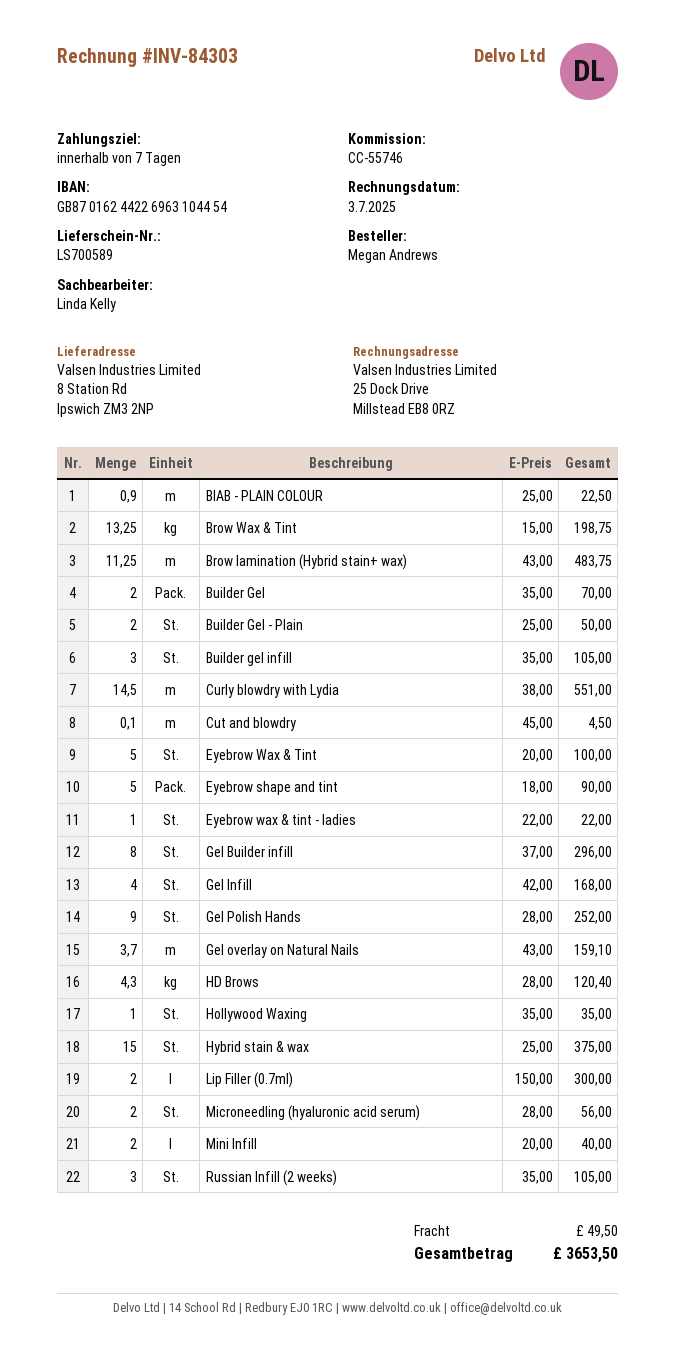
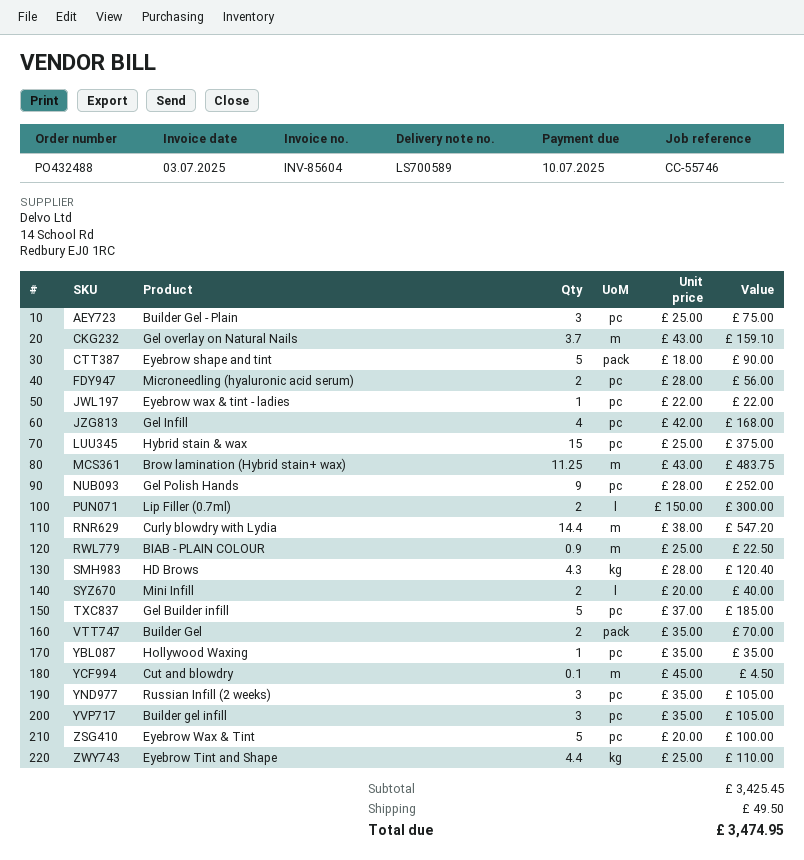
invoice number: INV-84303 -> INV-85604
Brow Wax & Tint: 13.25 x 15.00 = 198.75 -> none
Builder Gel - Plain: 2 x 25.00 = 50.00 -> 3 x 25.00 = 75.00
Curly blowdry with Lydia: 14.5 x 38.00 = 551.00 -> 14.4 x 38.00 = 547.20
Gel Builder infill: 8 x 37.00 = 296.00 -> 5 x 37.00 = 185.00
Eyebrow Tint and Shape: none -> 4.4 x 25.00 = 110.00
total: 3653.50 -> 3474.95

